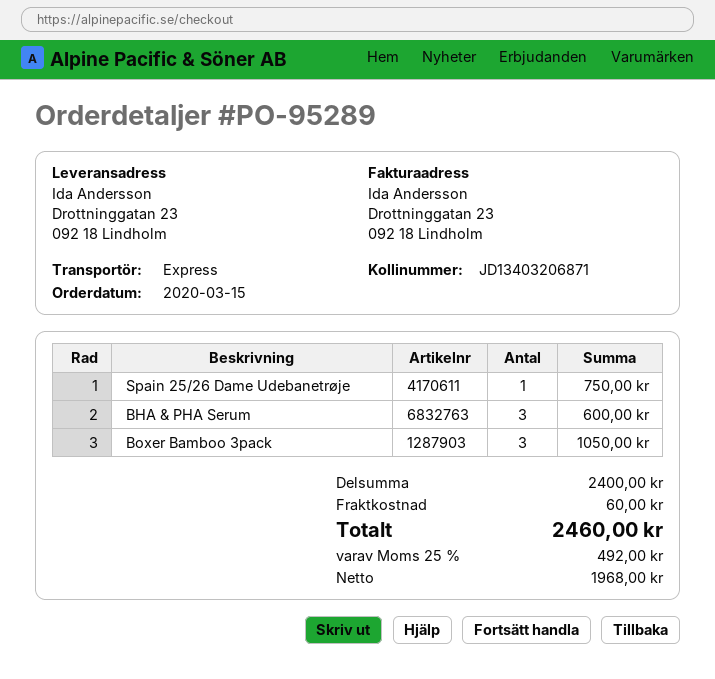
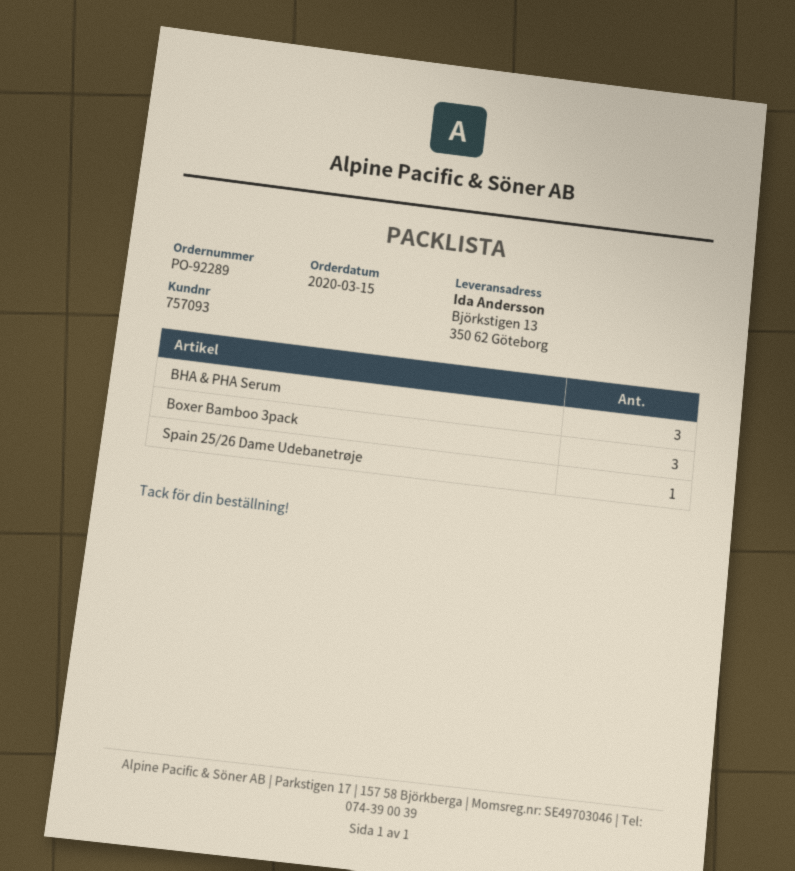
order number: PO-95289 -> PO-92289
ship to: Drottninggatan 23, 092 18 Lindholm -> Björkstigen 13, 350 62 Göteborg

